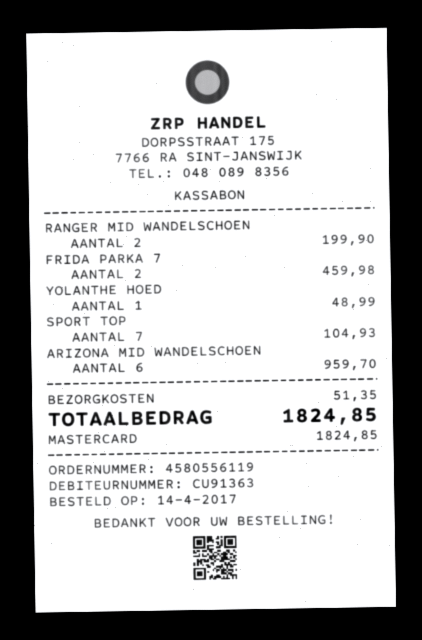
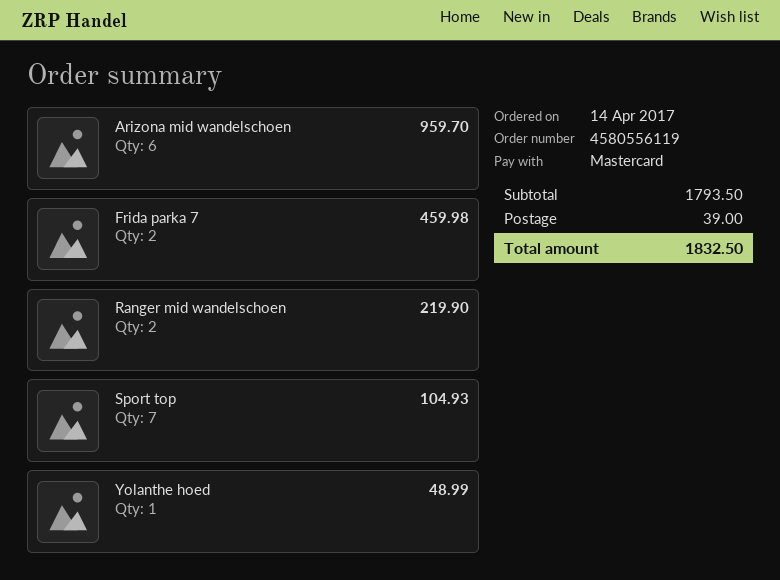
RANGER MID WANDELSCHOEN: 2 for 199.90 -> 2 for 219.90
shipping: 51.35 -> 39.00
total: 1824.85 -> 1832.50

